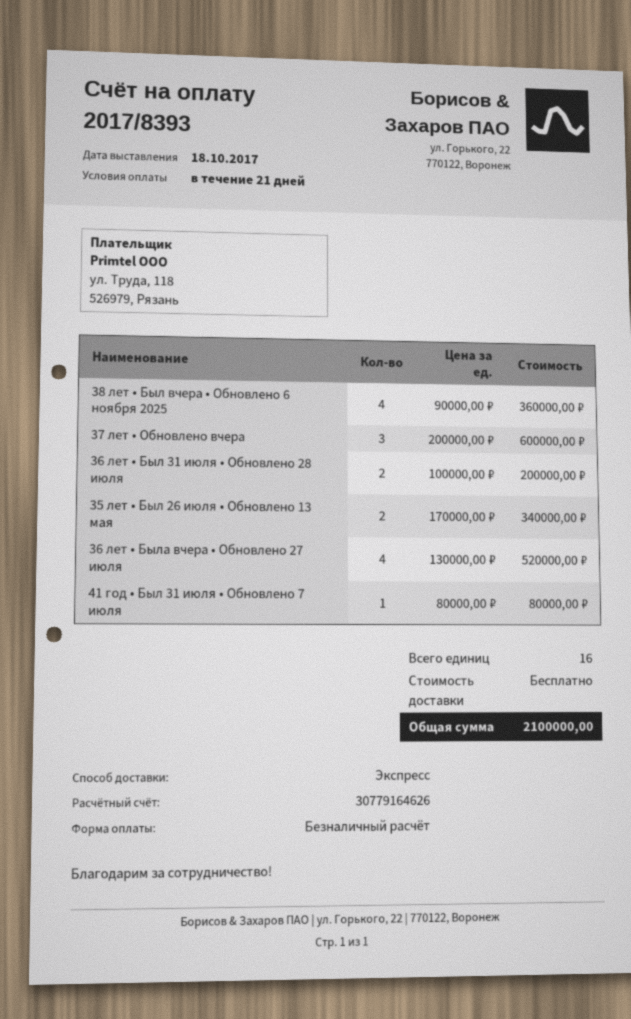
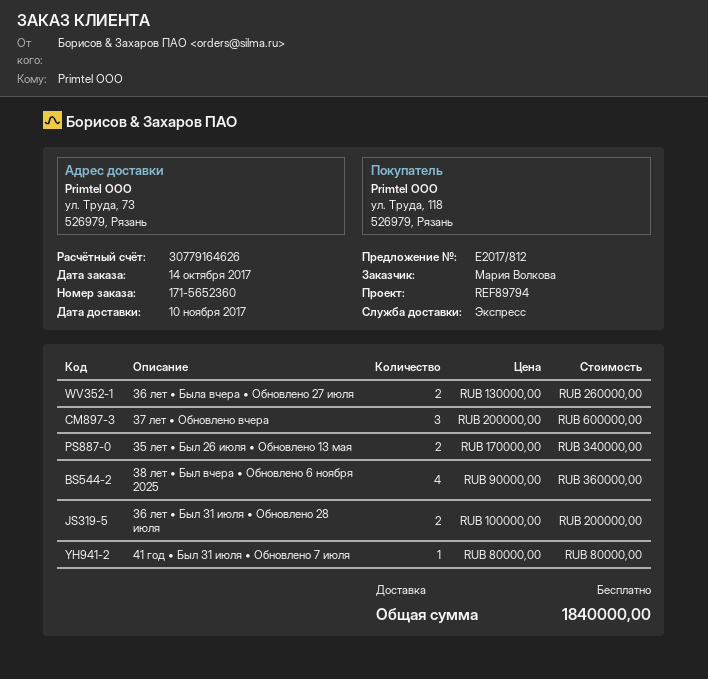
36 лет • Была вчера • Обновлено 27 июля: 4 x 130000.00 = 520000.00 -> 2 x 130000.00 = 260000.00
total: 2100000.00 -> 1840000.00

